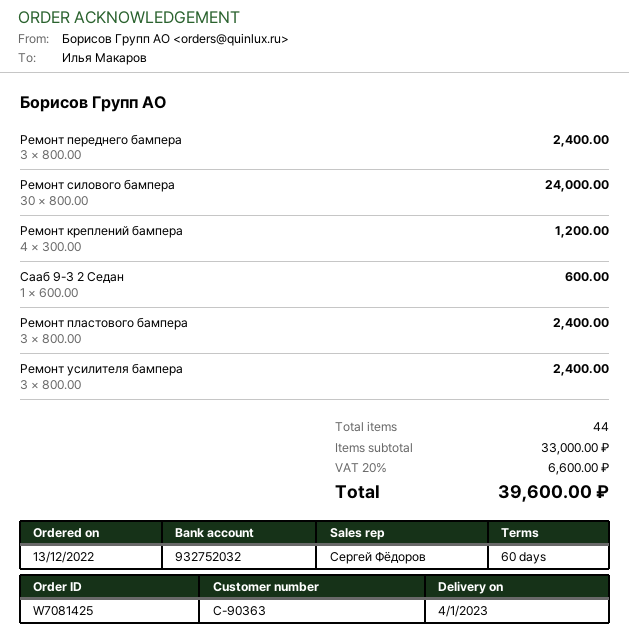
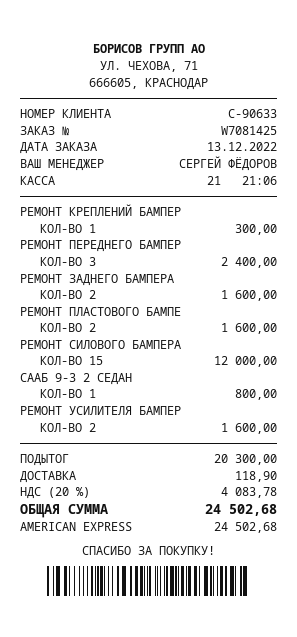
customer number: C-90363 -> C-90633
Ремонт силового бампера: 30 for 24000.00 -> 15 for 12000.00
Ремонт креплений бампера: 4 for 1200.00 -> 1 for 300.00
Сааб 9-3 2 Седан: 1 for 600.00 -> 1 for 800.00
Ремонт пластового бампера: 3 for 2400.00 -> 2 for 1600.00
Ремонт усилителя бампера: 3 for 2400.00 -> 2 for 1600.00
РЕМОНТ ЗАДНЕГО БАМПЕРА: none -> 2 for 1600.00
subtotal: 33000.00 -> 20300.00
shipping: none -> 118.90
tax: 20% = 6600.00 -> 20% = 4083.78
total: 39600.00 -> 24502.68

